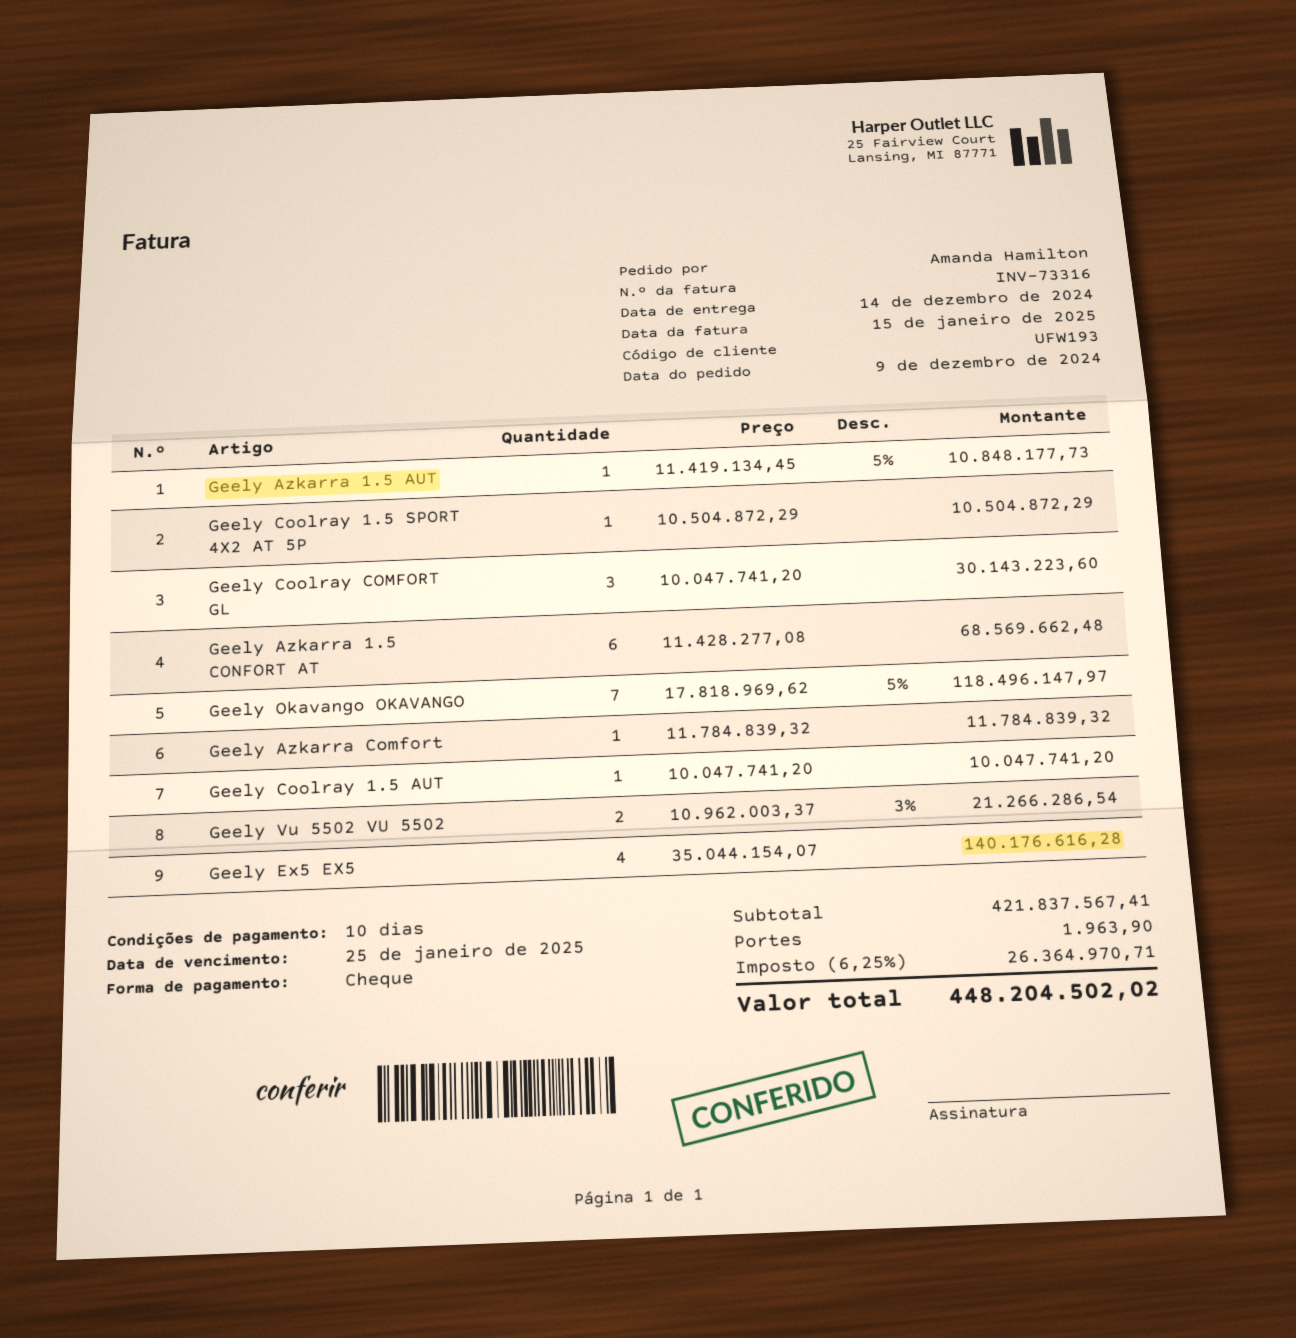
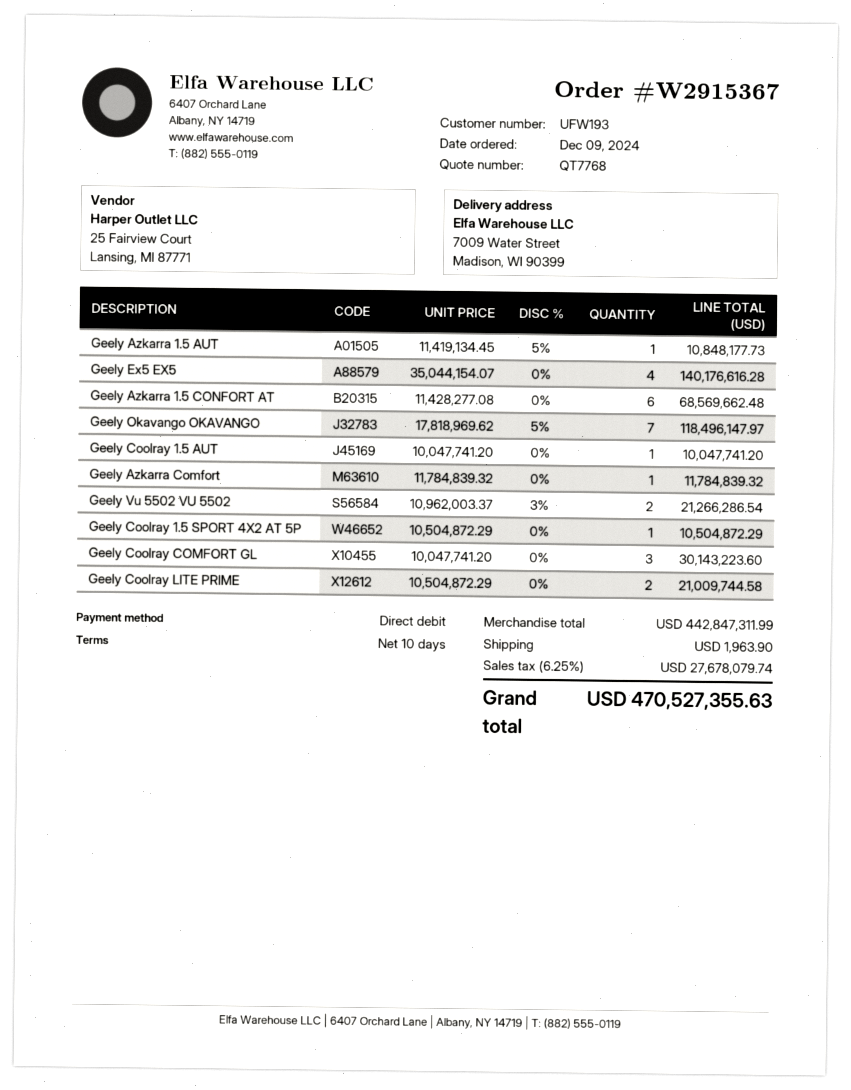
payment method: cheque -> direct debit
Geely Coolray LITE PRIME: none -> 2 x 10504872.29 = 21009744.58
subtotal: 421837567.41 -> 442847311.99
tax: 6.25% = 26364970.71 -> 6.25% = 27678079.74
total: 448204502.02 -> 470527355.63

